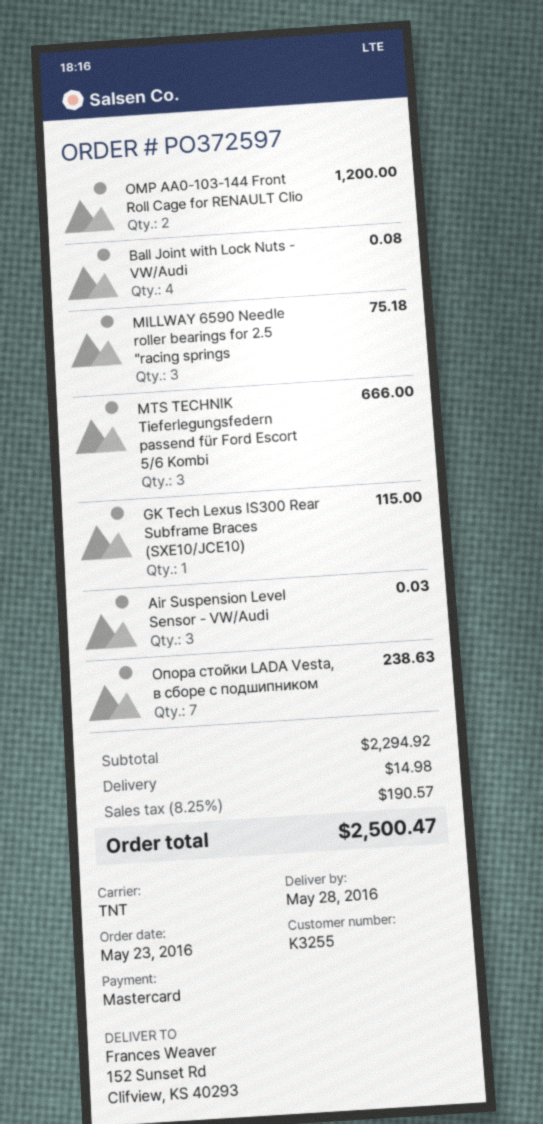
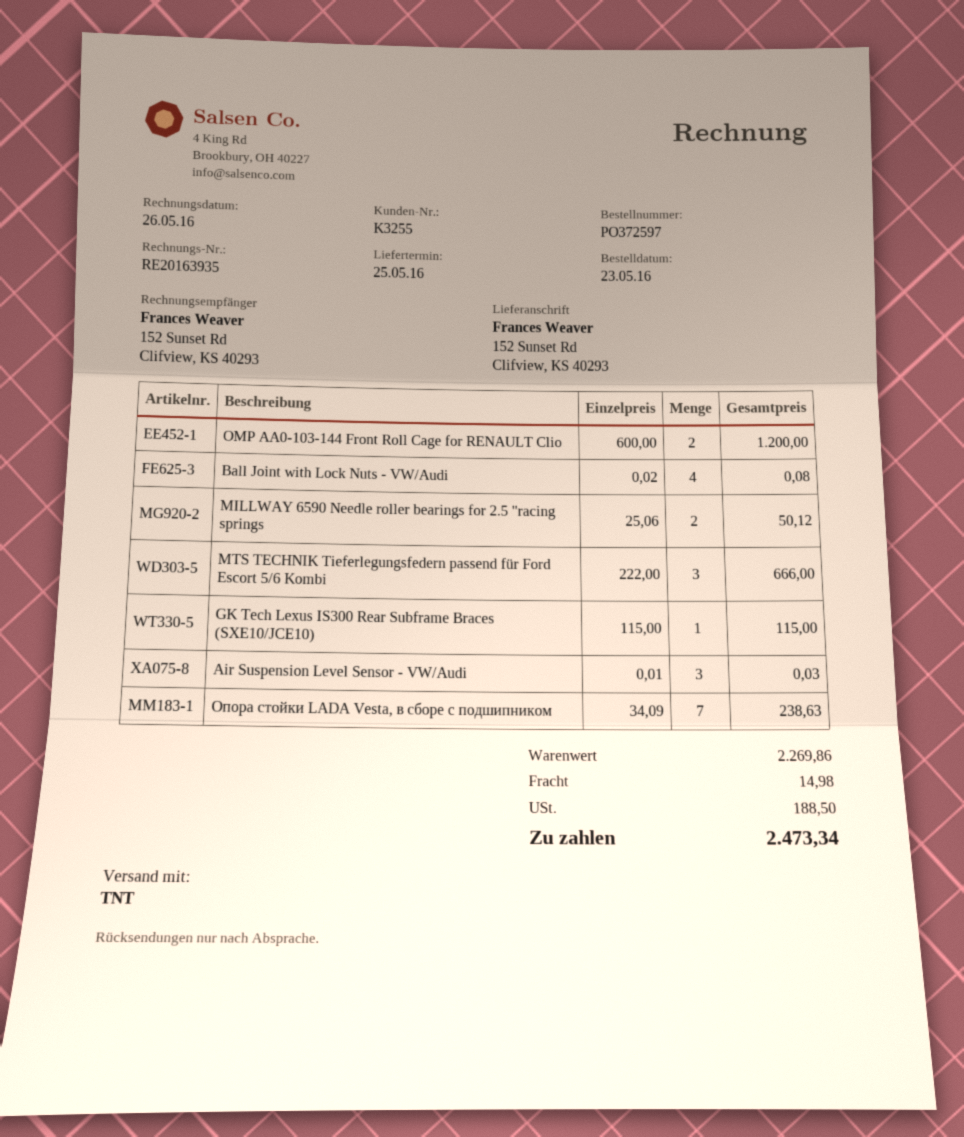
delivery date: 2016-05-28 -> 2016-05-25
MILLWAY 6590 Needle roller bearings for 2.5 "racing springs: 3 for 75.18 -> 2 for 50.12
subtotal: 2294.92 -> 2269.86
tax: 190.57 -> 188.50
total: 2500.47 -> 2473.34

